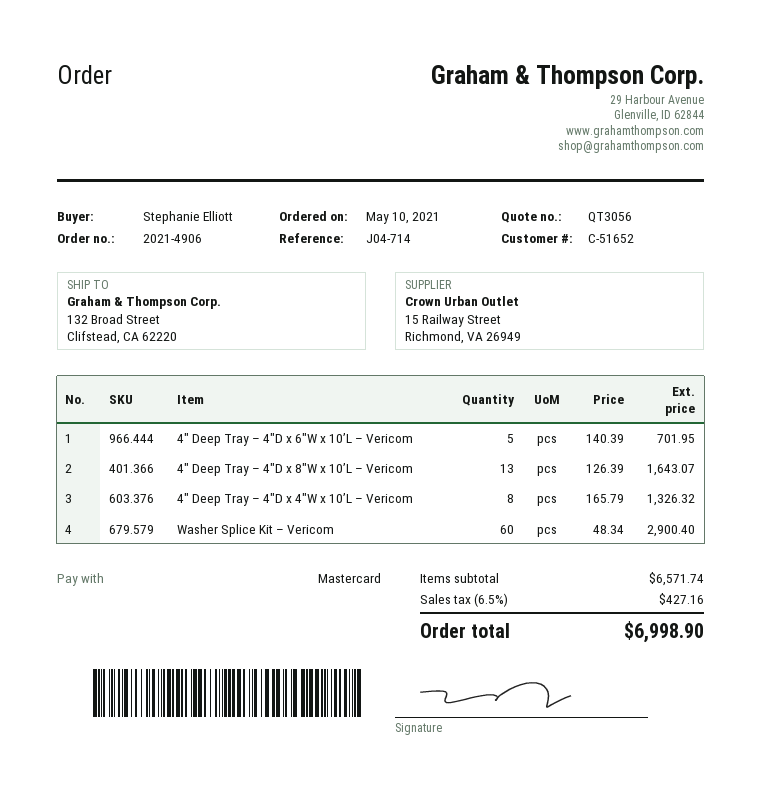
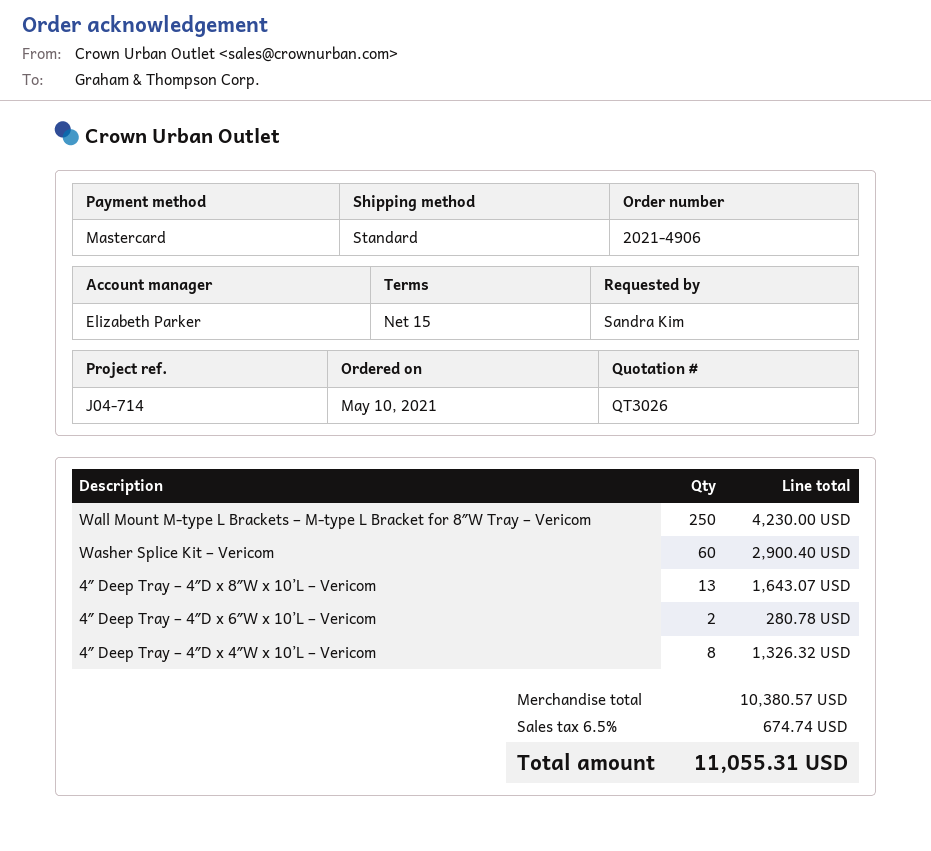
quote number: QT3056 -> QT3026
ordered by: Stephanie Elliott -> Sandra Kim
4″ Deep Tray – 4″D x 6″W x 10’L – Vericom: 5 for 701.95 -> 2 for 280.78
Wall Mount M-type L Brackets – M-type L Bracket for 8″W Tray – Vericom: none -> 250 for 4230.00
subtotal: 6571.74 -> 10380.57
tax: 6.5% = 427.16 -> 6.5% = 674.74
total: 6998.90 -> 11055.31

